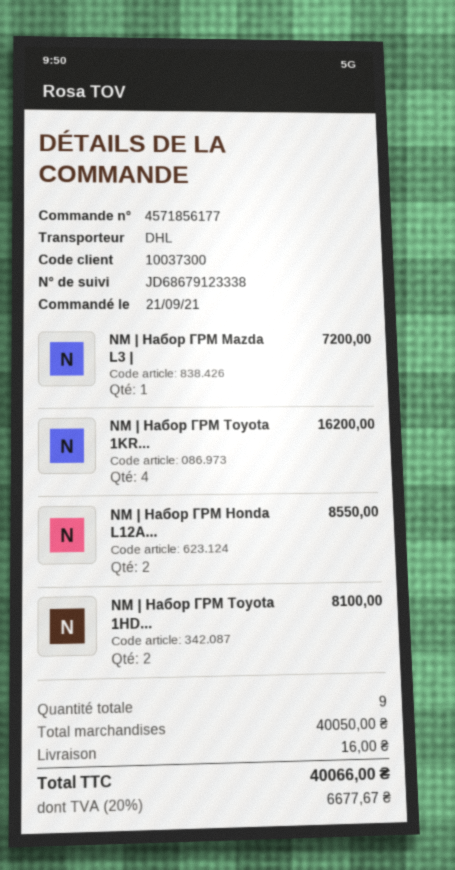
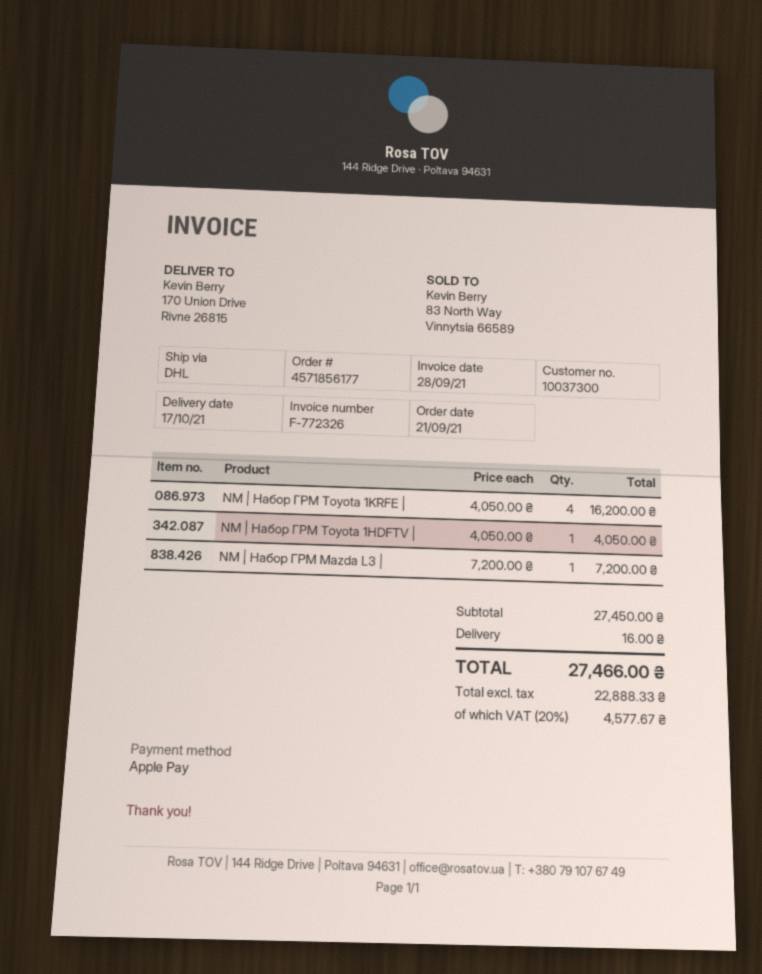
NM | Набор ГРМ Honda L12A...: 2 for 8550.00 -> none
NM | Набор ГРМ Toyota 1HD...: 2 for 8100.00 -> 1 for 4050.00
subtotal: 40050.00 -> 27450.00
tax: 20% = 6677.67 -> 20% = 4577.67
total: 40066.00 -> 27466.00

